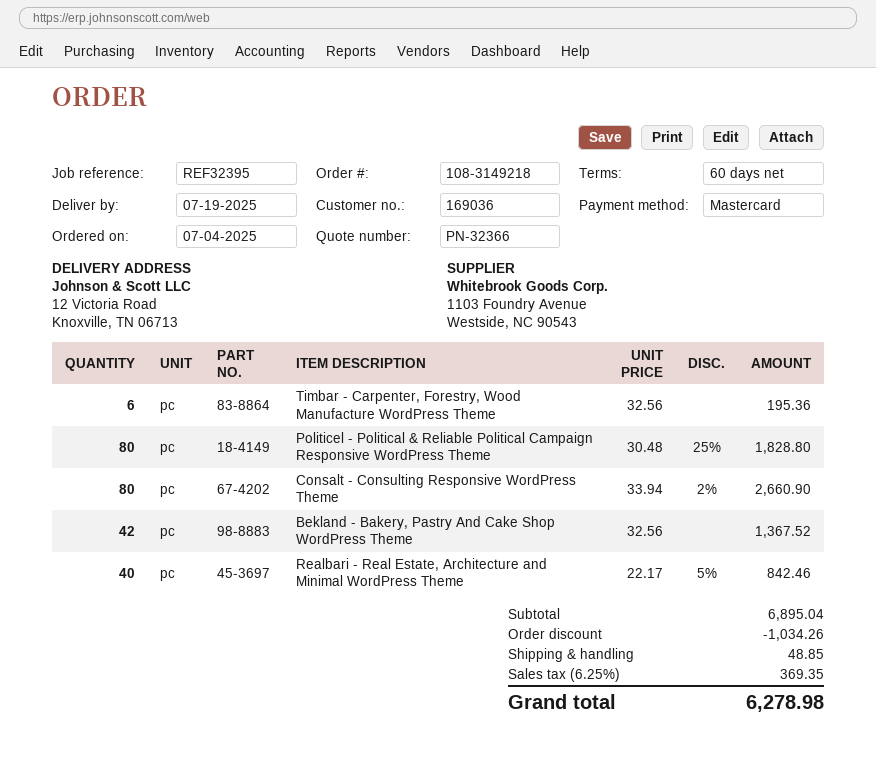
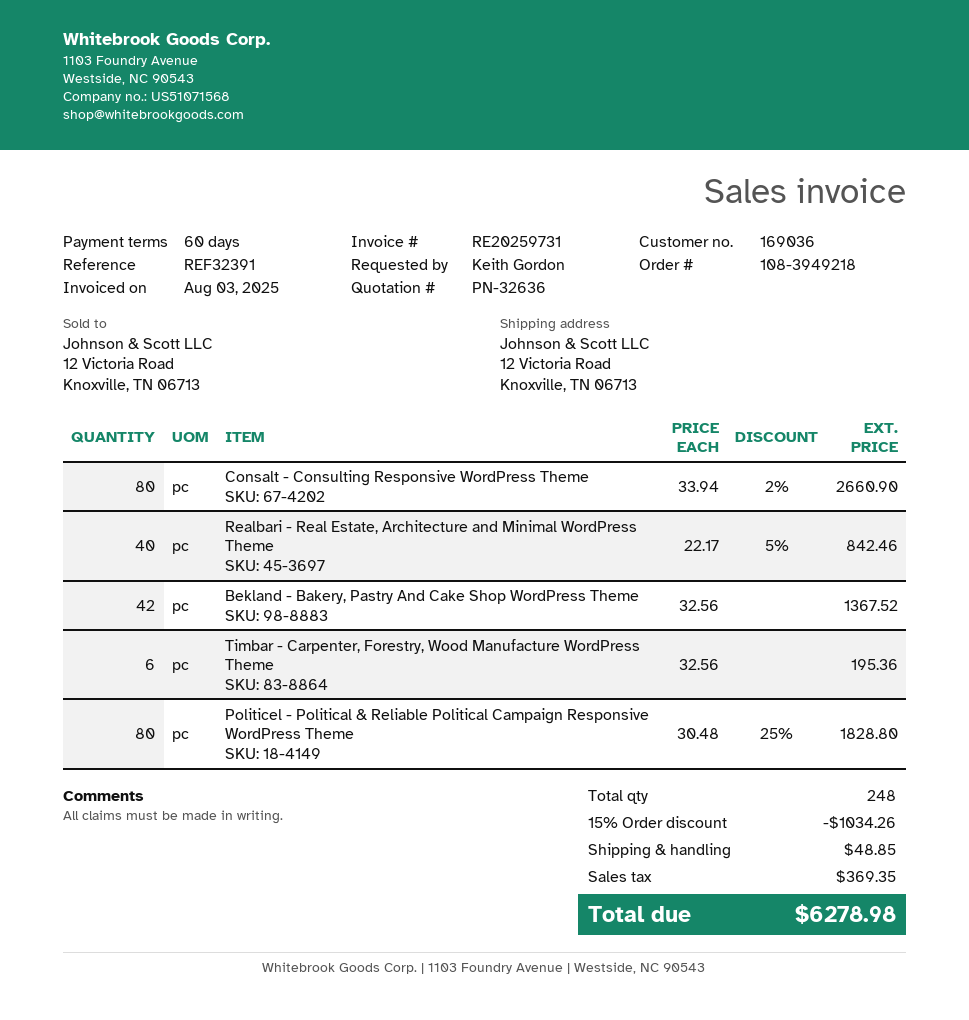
quote number: PN-32366 -> PN-32636
order number: 108-3149218 -> 108-3949218
reference: REF32395 -> REF32391

